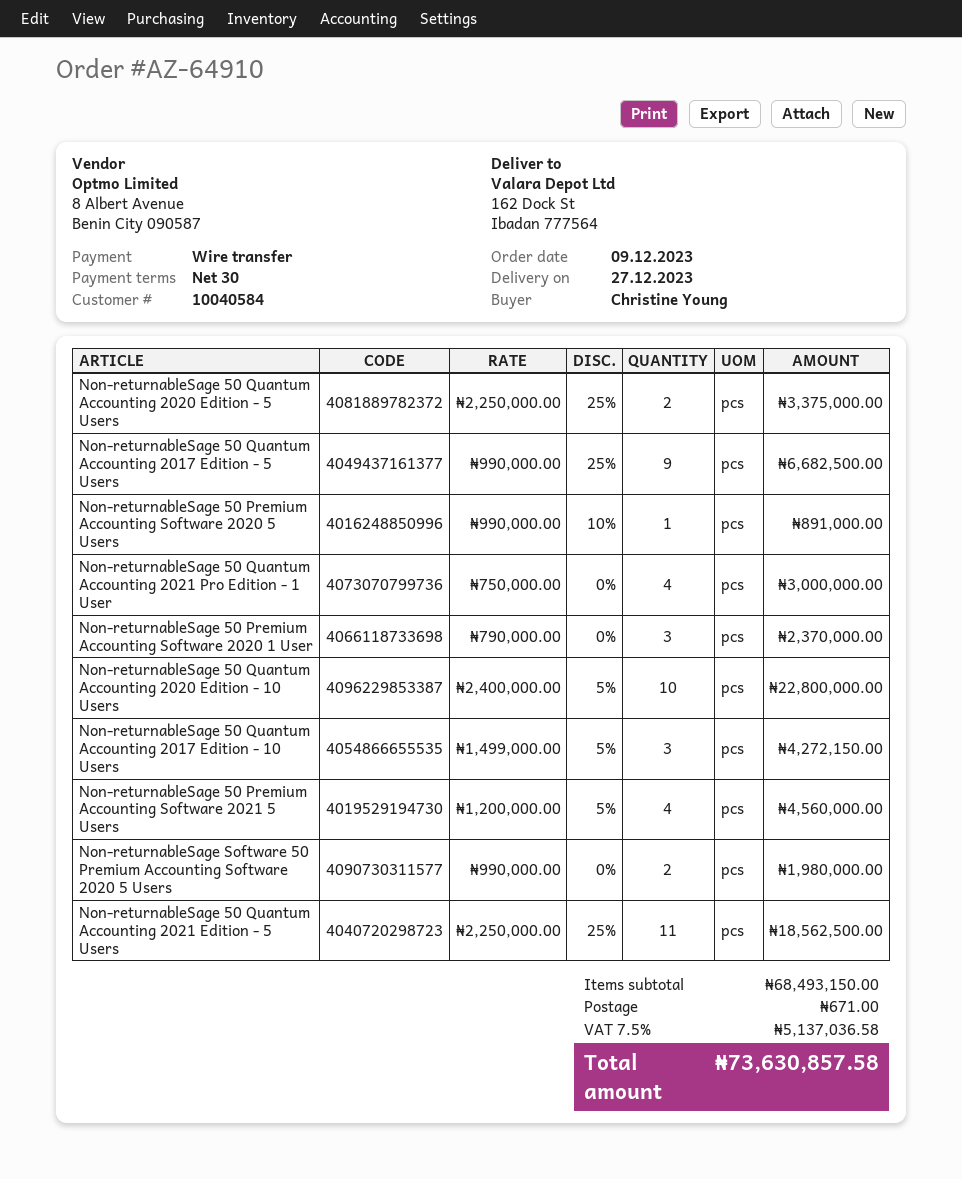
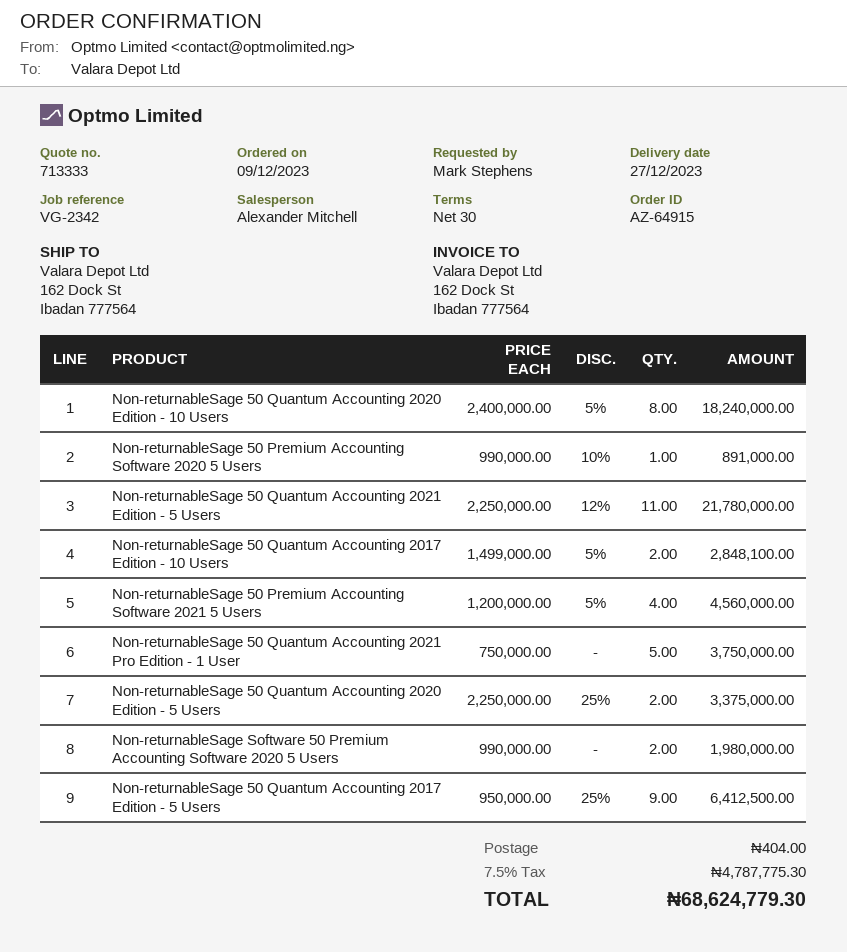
order number: AZ-64910 -> AZ-64915
ordered by: Christine Young -> Mark Stephens
Non-returnableSage 50 Quantum Accounting 2017 Edition - 5 Users: 9 x 990000.00 - 25% = 6682500.00 -> 9 x 950000.00 - 25% = 6412500.00
Non-returnableSage 50 Quantum Accounting 2021 Pro Edition - 1 User: 4 x 750000.00 = 3000000.00 -> 5 x 750000.00 = 3750000.00
Non-returnableSage 50 Premium Accounting Software 2020 1 User: 3 x 790000.00 = 2370000.00 -> none
Non-returnableSage 50 Quantum Accounting 2020 Edition - 10 Users: 10 x 2400000.00 - 5% = 22800000.00 -> 8 x 2400000.00 - 5% = 18240000.00
Non-returnableSage 50 Quantum Accounting 2017 Edition - 10 Users: 3 x 1499000.00 - 5% = 4272150.00 -> 2 x 1499000.00 - 5% = 2848100.00
Non-returnableSage 50 Quantum Accounting 2021 Edition - 5 Users: 11 x 2250000.00 - 25% = 18562500.00 -> 11 x 2250000.00 - 12% = 21780000.00
shipping: 671.00 -> 404.00
tax: 7.5% = 5137036.58 -> 7.5% = 4787775.30
total: 73630857.58 -> 68624779.30

